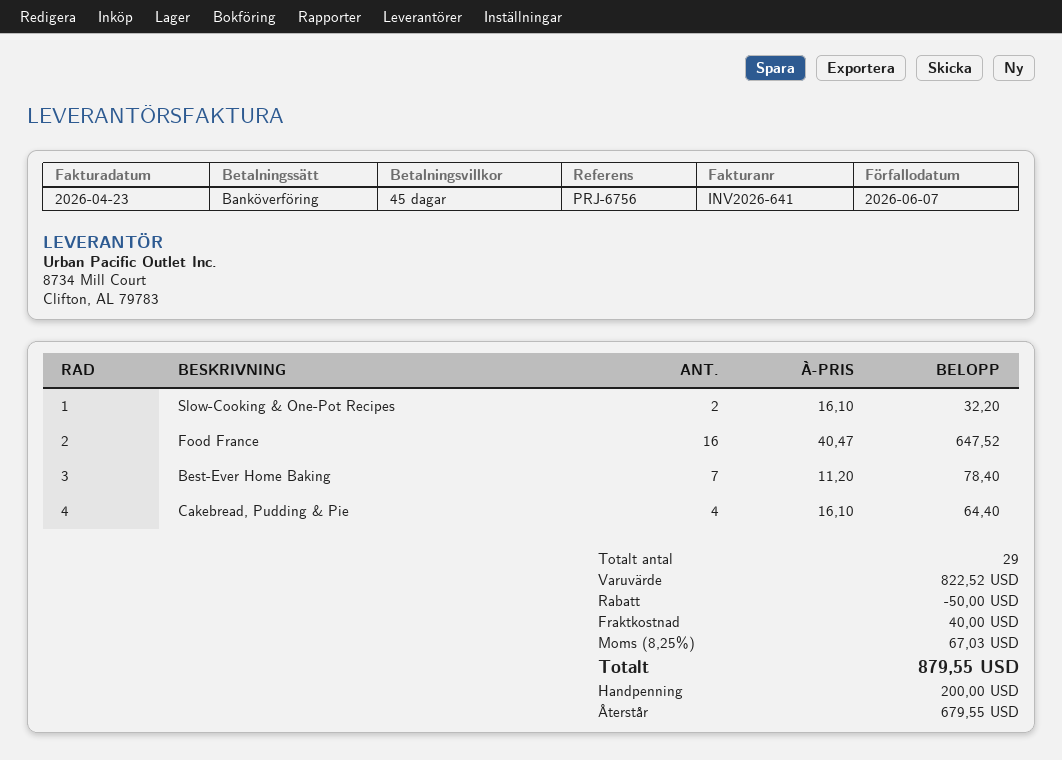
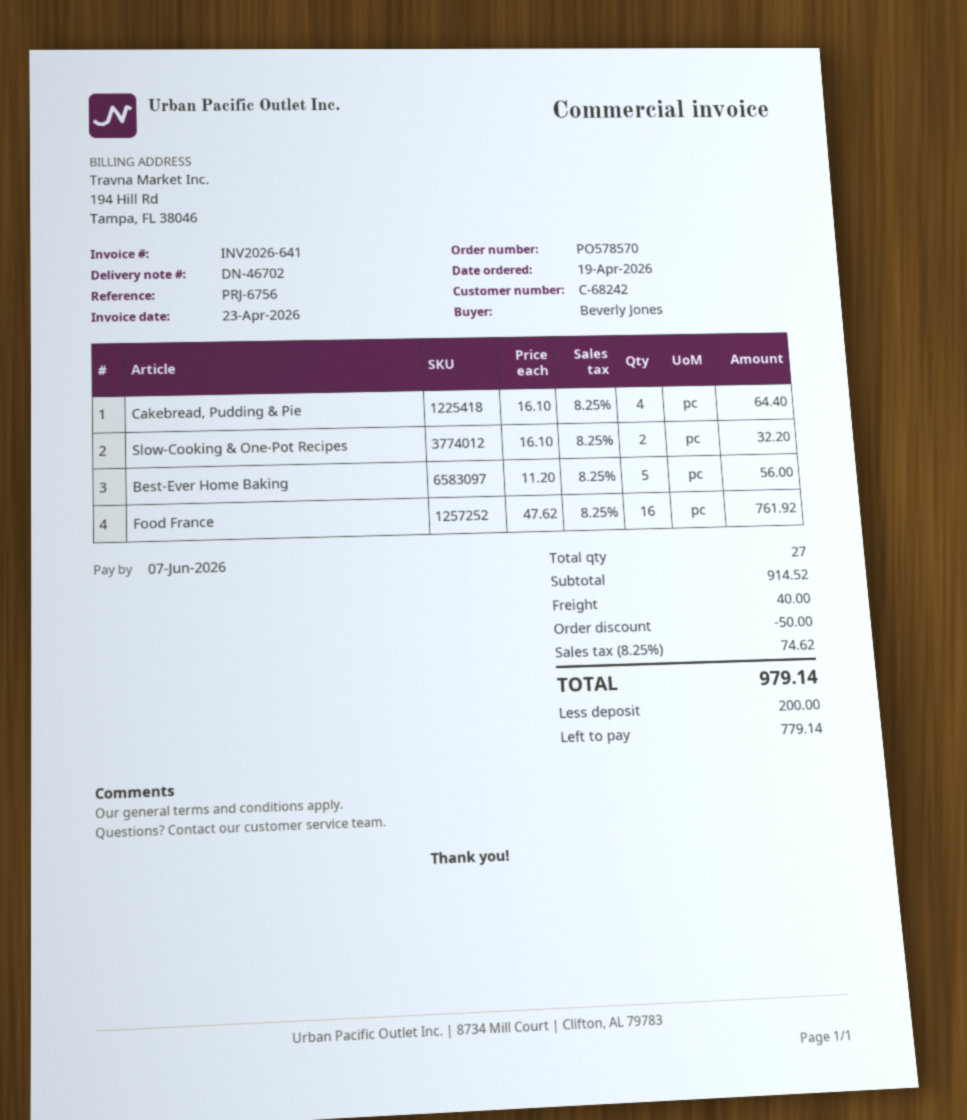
Food France: 16 x 40.47 = 647.52 -> 16 x 47.62 = 761.92
Best-Ever Home Baking: 7 x 11.20 = 78.40 -> 5 x 11.20 = 56.00
total quantity: 29 -> 27
subtotal: 822.52 -> 914.52
tax: 8.25% = 67.03 -> 8.25% = 74.62
total: 879.55 -> 979.14
balance: 679.55 -> 779.14

